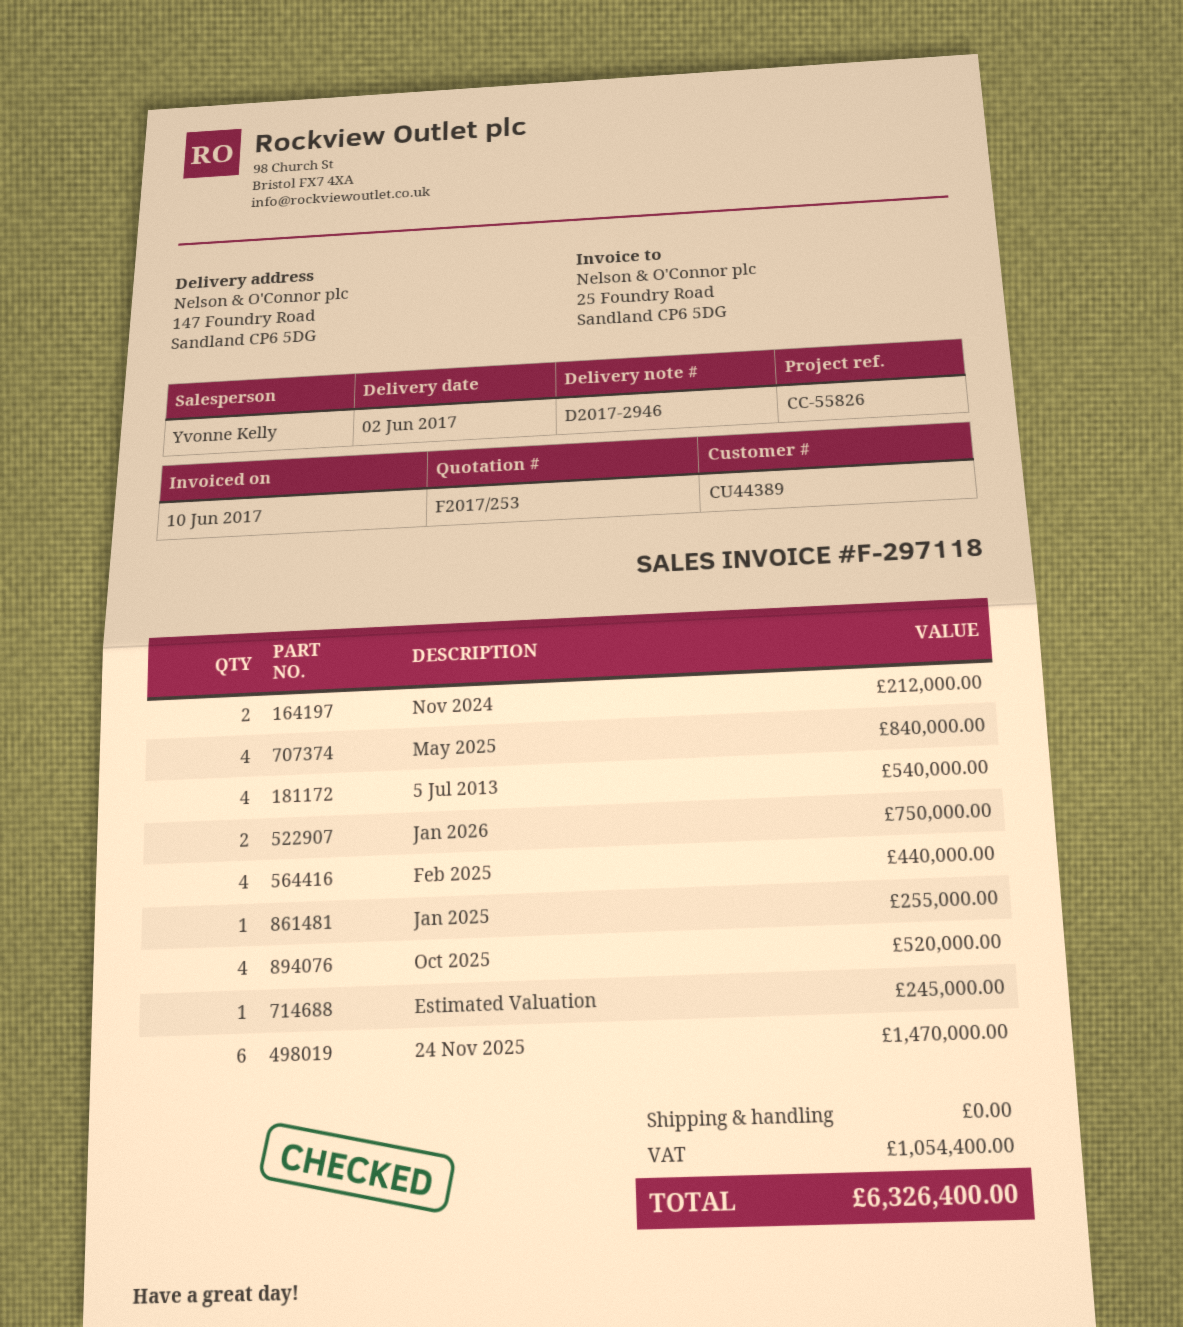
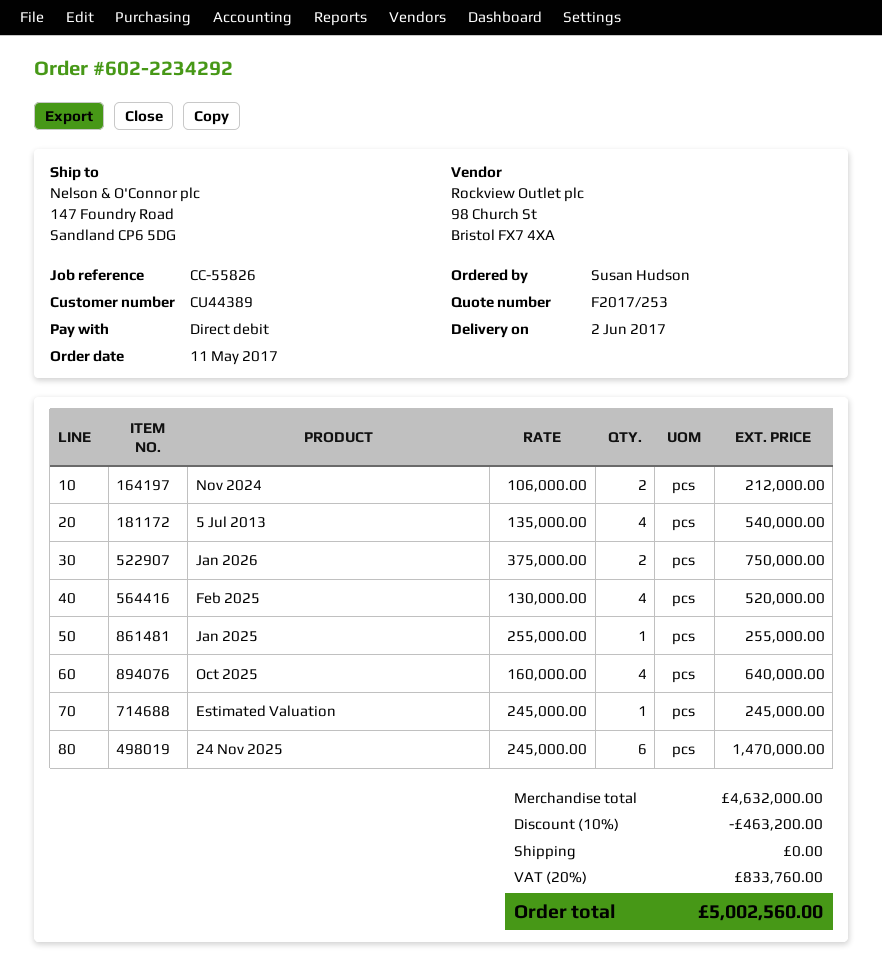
May 2025: 4 for 840000.00 -> none
Feb 2025: 4 for 440000.00 -> 4 for 520000.00
Oct 2025: 4 for 520000.00 -> 4 for 640000.00
discount: none -> 10% = 463200.00
tax: 1054400.00 -> 833760.00
total: 6326400.00 -> 5002560.00

